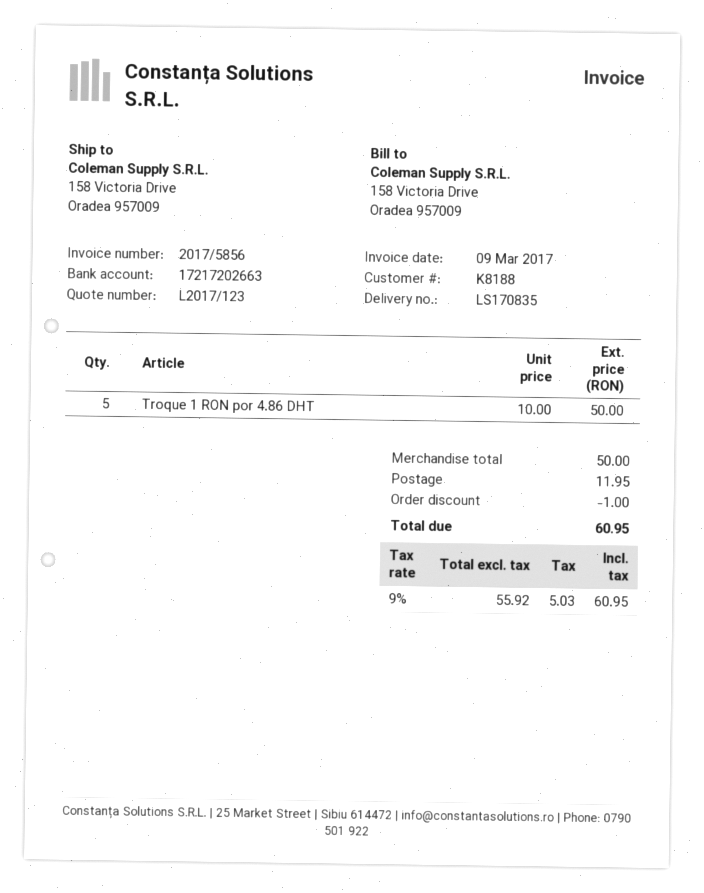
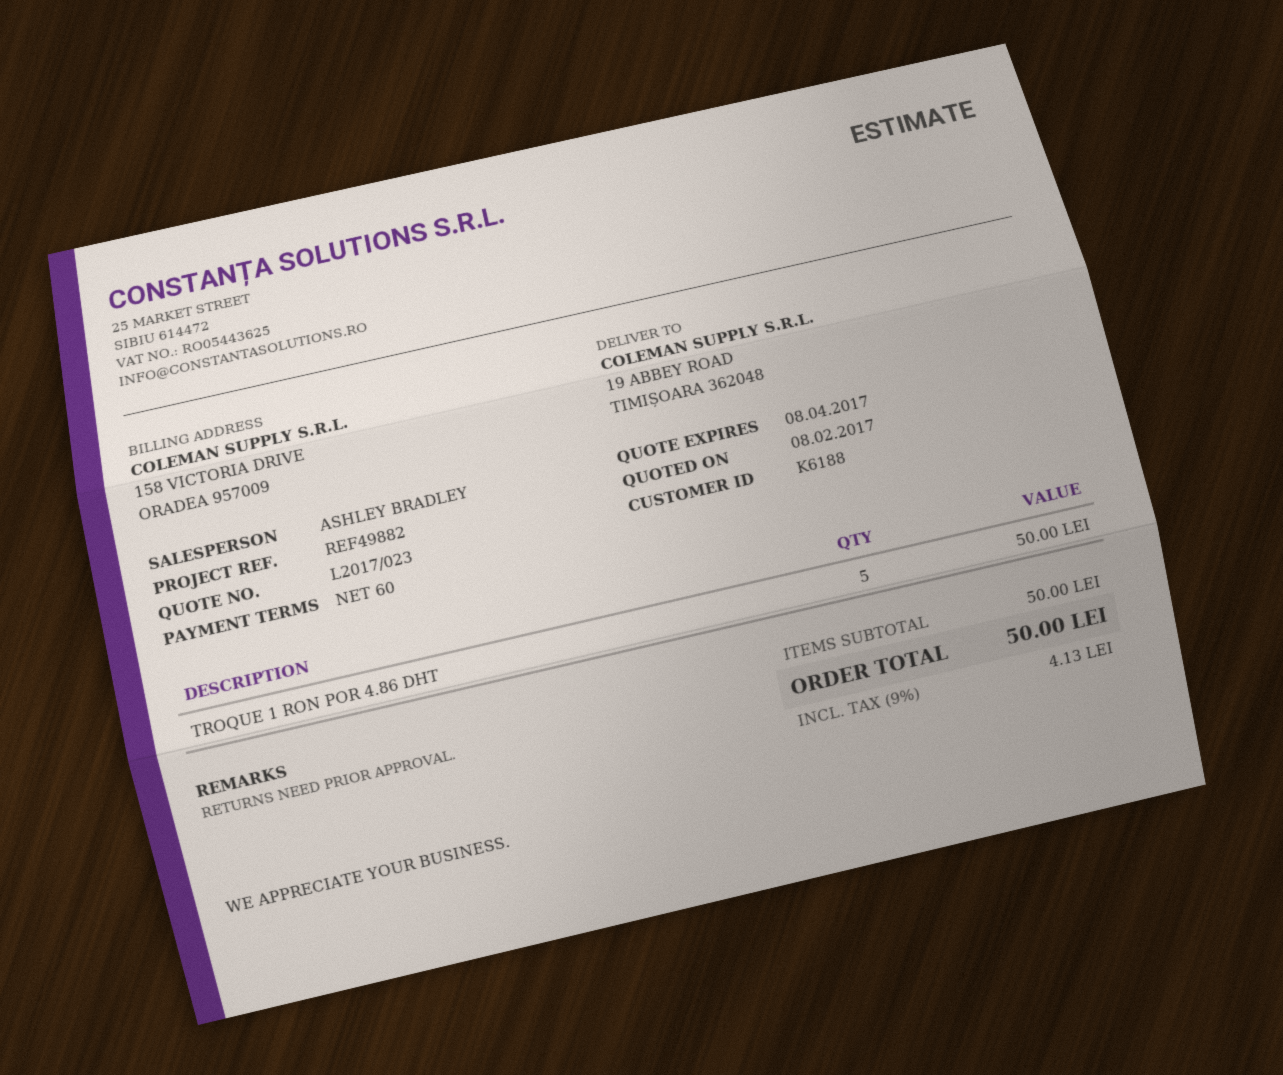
quote number: L2017/123 -> L2017/023
customer number: K8188 -> K6188
ship to: 158 Victoria Drive, Oradea 957009 -> 19 ABBEY ROAD, TIMIȘOARA 362048
discount: 1.00 -> none
shipping: 11.95 -> none
tax: 9% = 5.03 -> 9% = 4.13
total: 60.95 -> 50.00

